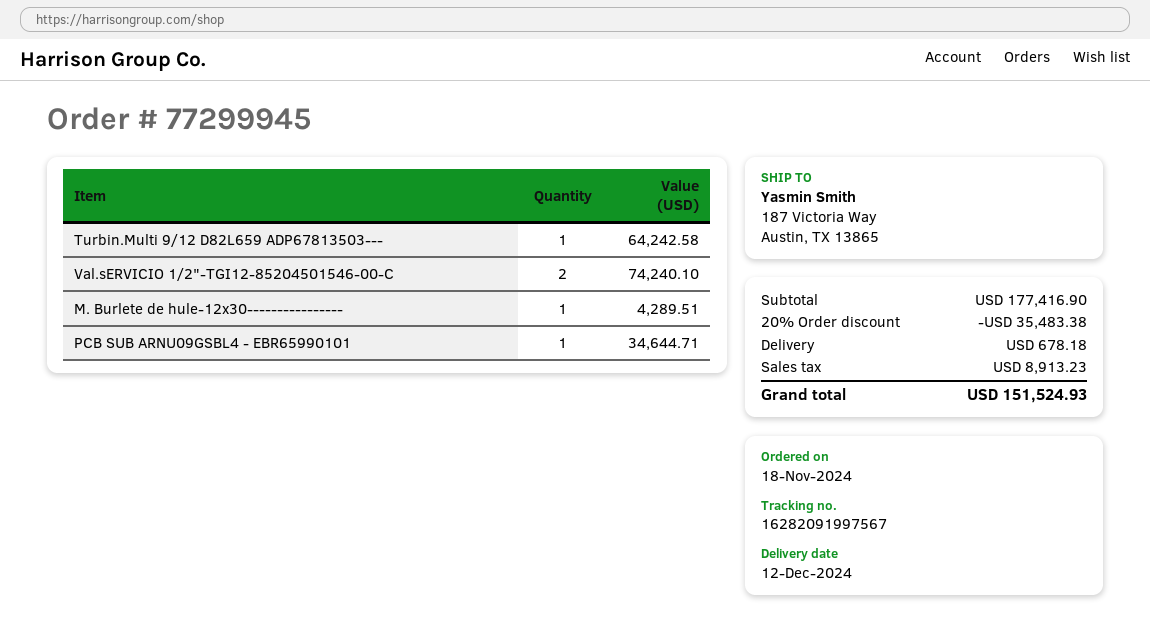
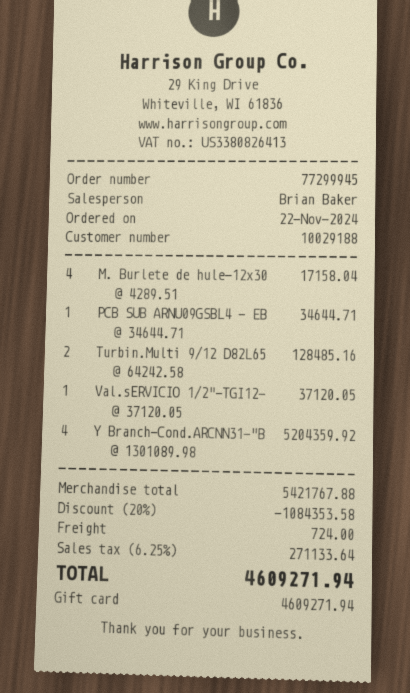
order date: 2024-11-18 -> 2024-11-22
Turbin.Multi 9/12 D82L659 ADP67813503---: 1 for 64242.58 -> 2 for 128485.16
Val.sERVICIO 1/2"-TGI12-85204501546-00-C: 2 for 74240.10 -> 1 for 37120.05
M. Burlete de hule-12x30----------------: 1 for 4289.51 -> 4 for 17158.04
Y Branch-Cond.ARCNN31-"B: none -> 4 for 5204359.92
subtotal: 177416.90 -> 5421767.88
discount: 20% = 35483.38 -> 20% = 1084353.58
shipping: 678.18 -> 724.00
tax: 8913.23 -> 271133.64
total: 151524.93 -> 4609271.94

